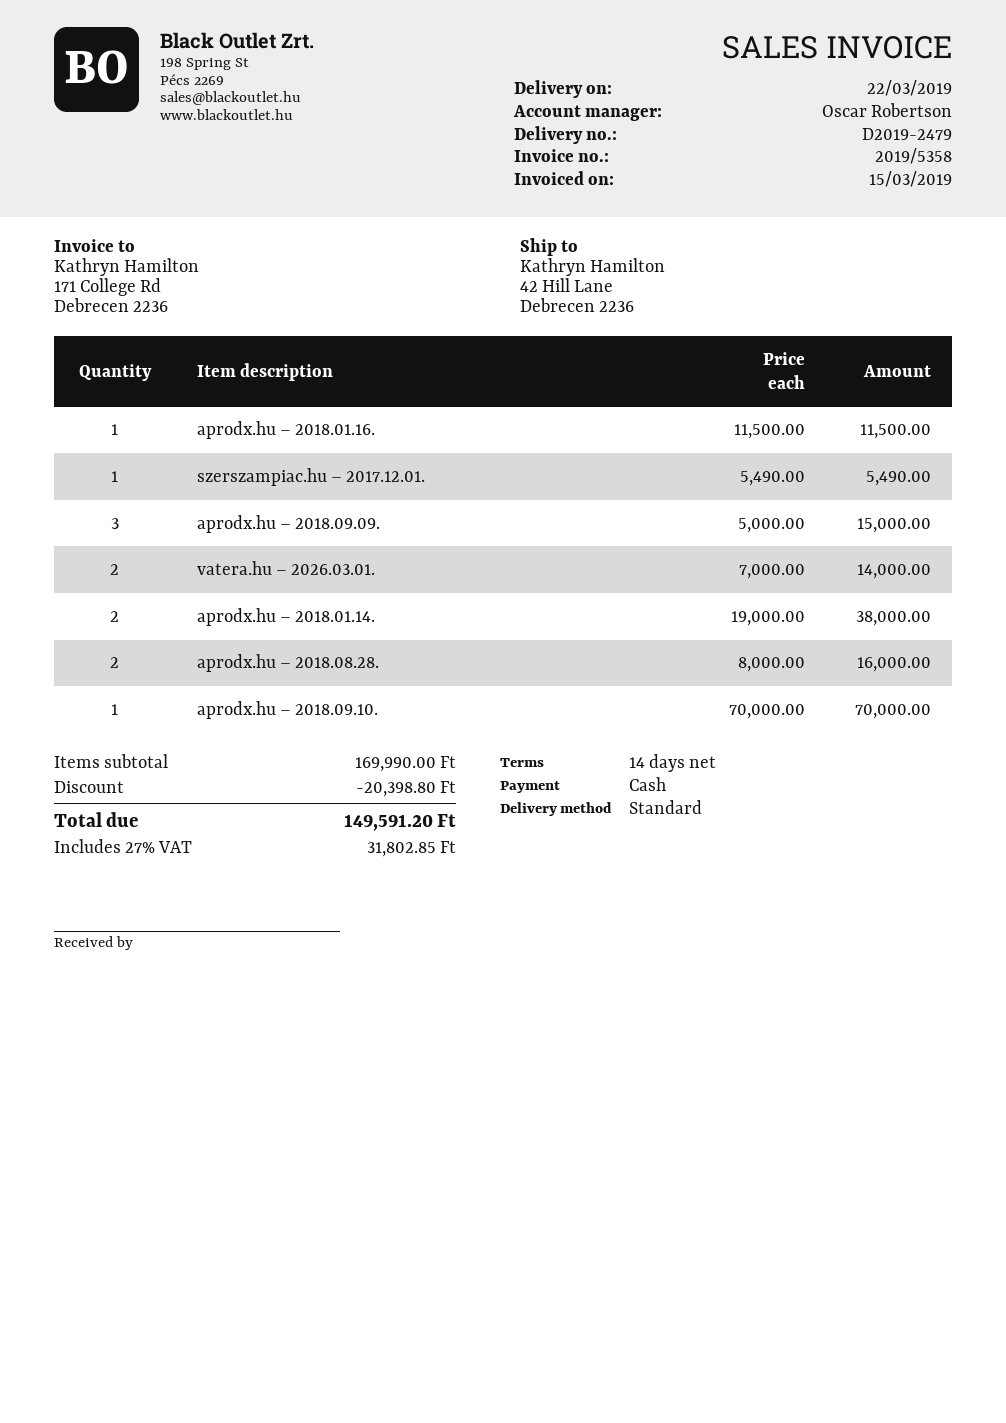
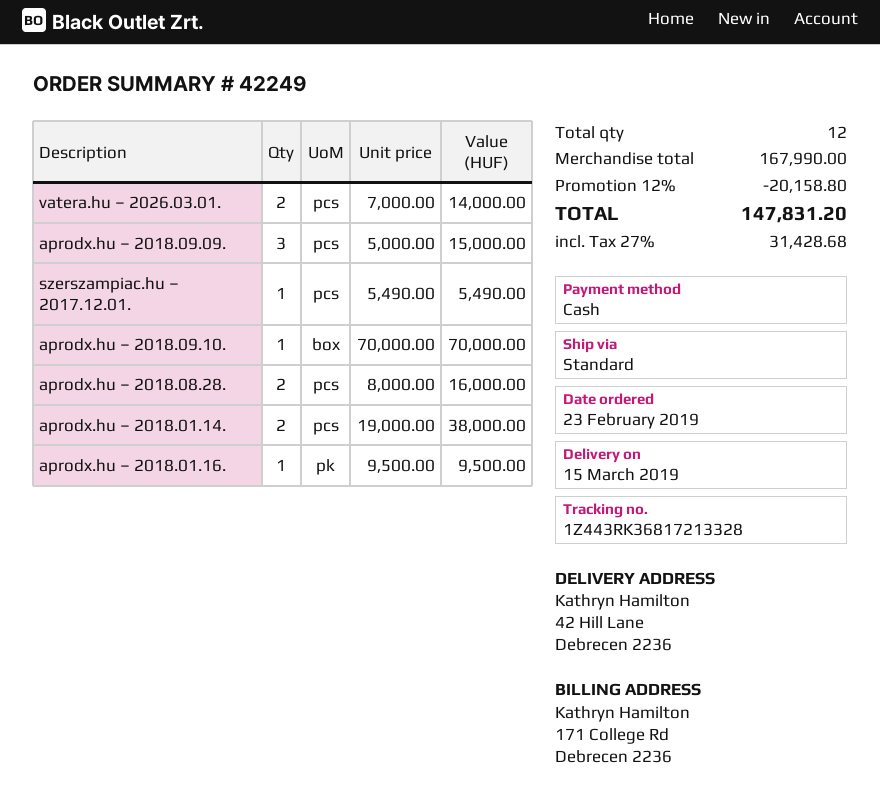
delivery date: 2019-03-22 -> 2019-03-15
aprodx.hu – 2018.01.16.: 1 x 11500.00 = 11500.00 -> 1 x 9500.00 = 9500.00
subtotal: 169990.00 -> 167990.00
discount: 20398.80 -> 20158.80
tax: 27% = 31802.85 -> 27% = 31428.68
total: 149591.20 -> 147831.20

